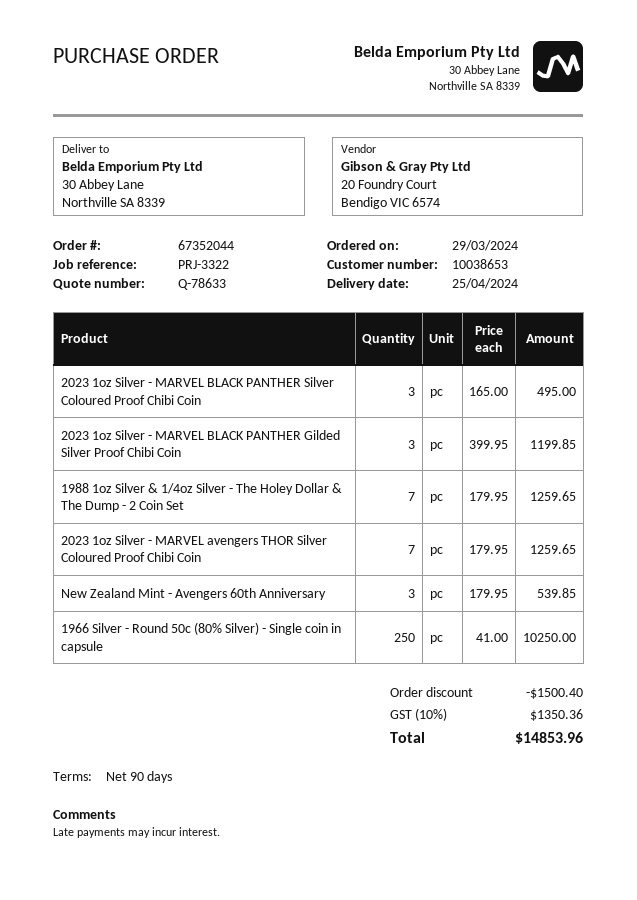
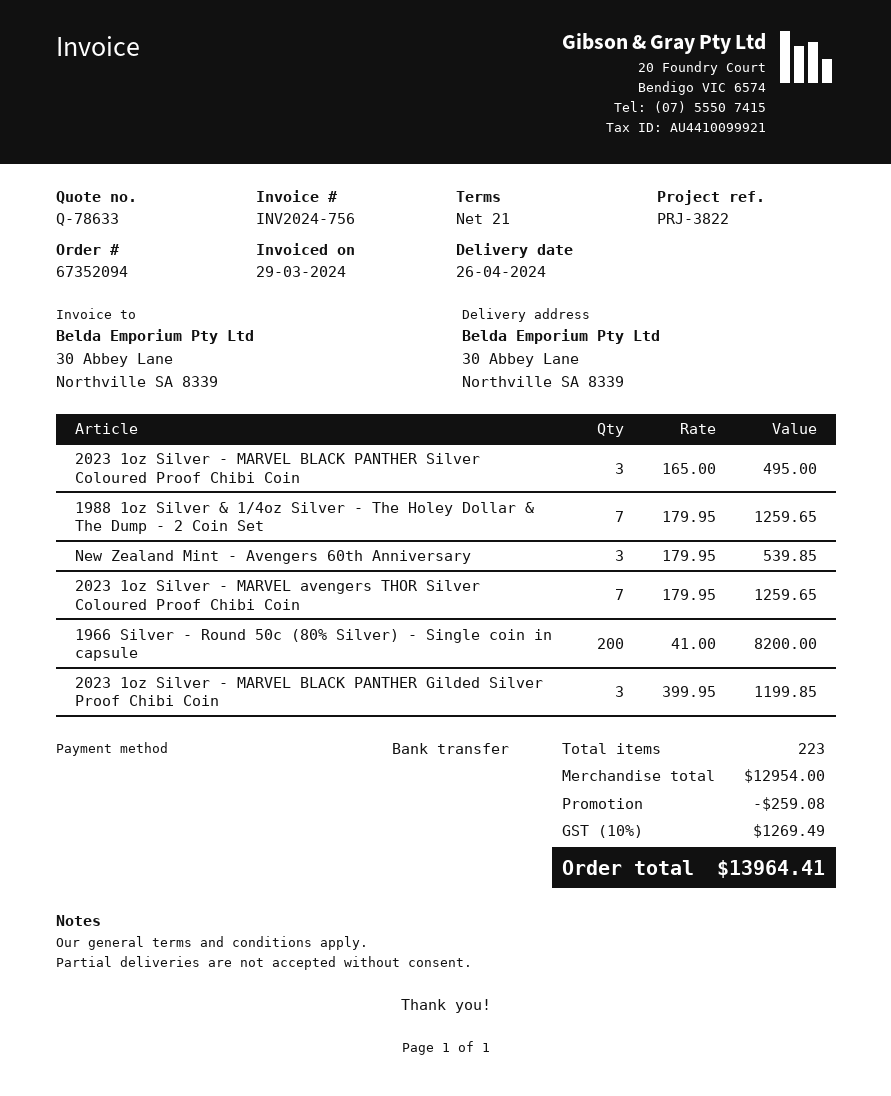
order number: 67352044 -> 67352094
delivery date: 2024-04-25 -> 2024-04-26
payment terms: 90 days -> 21 days
reference: PRJ-3322 -> PRJ-3822
1966 Silver - Round 50c (80% Silver) - Single coin in capsule: 250 x 41.00 = 10250.00 -> 200 x 41.00 = 8200.00
discount: 1500.40 -> 259.08
tax: 10% = 1350.36 -> 10% = 1269.49
total: 14853.96 -> 13964.41

